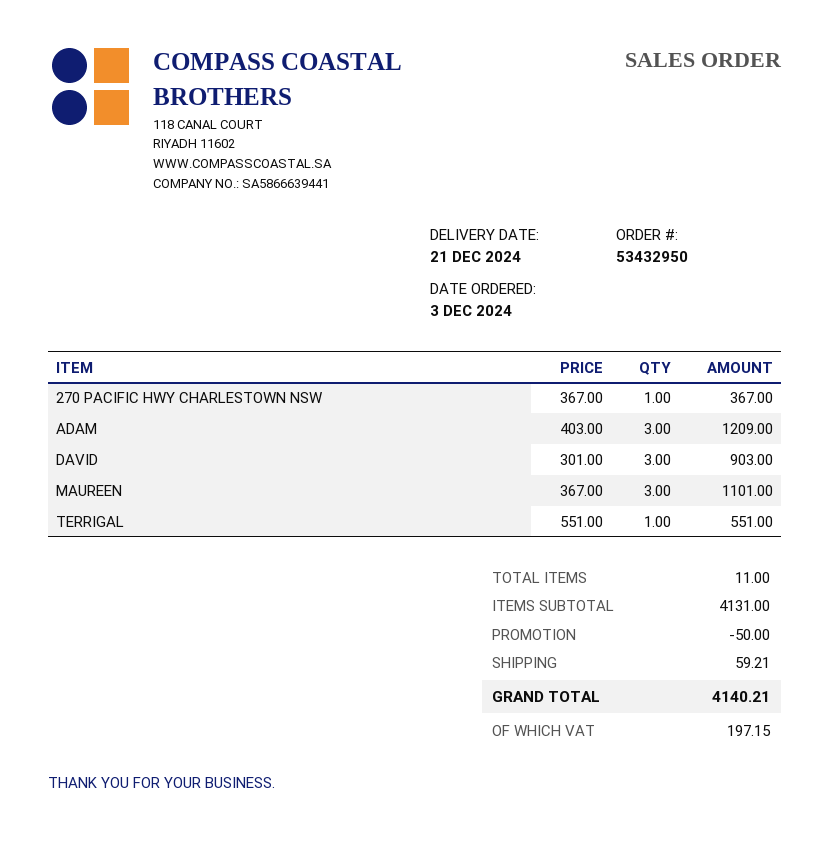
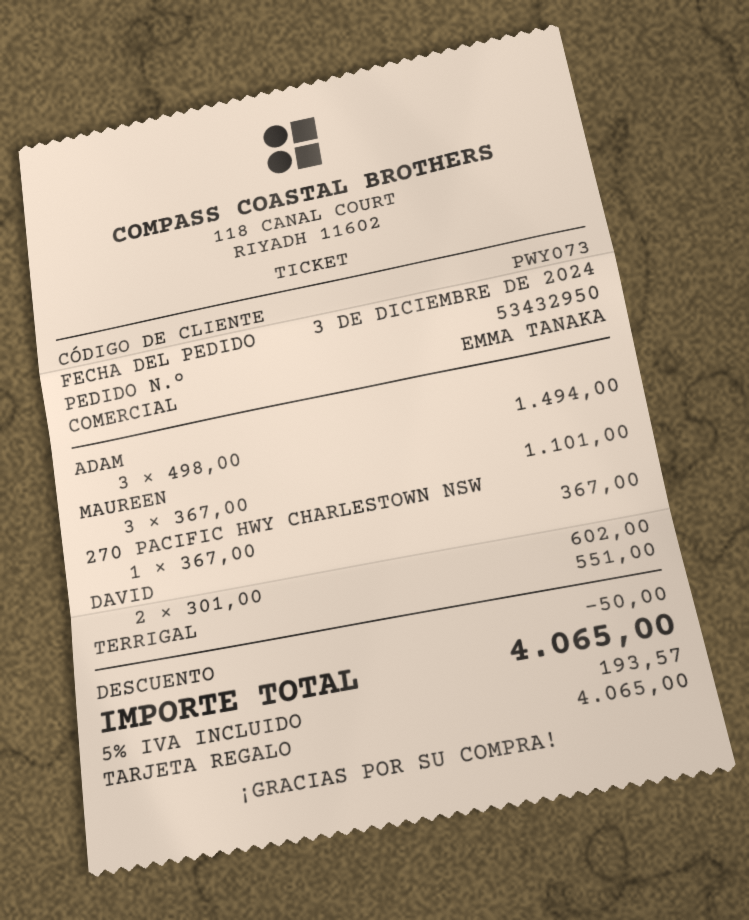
ADAM: 3 x 403.00 = 1209.00 -> 3 x 498.00 = 1494.00
DAVID: 3 x 301.00 = 903.00 -> 2 x 301.00 = 602.00
shipping: 59.21 -> none
tax: 197.15 -> 193.57
total: 4140.21 -> 4065.00

